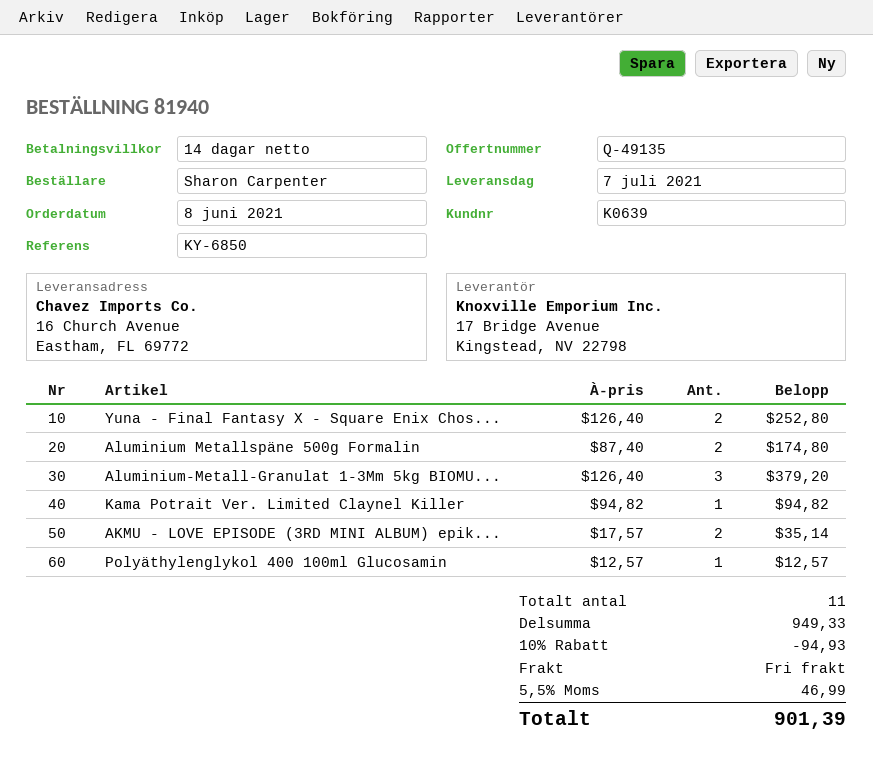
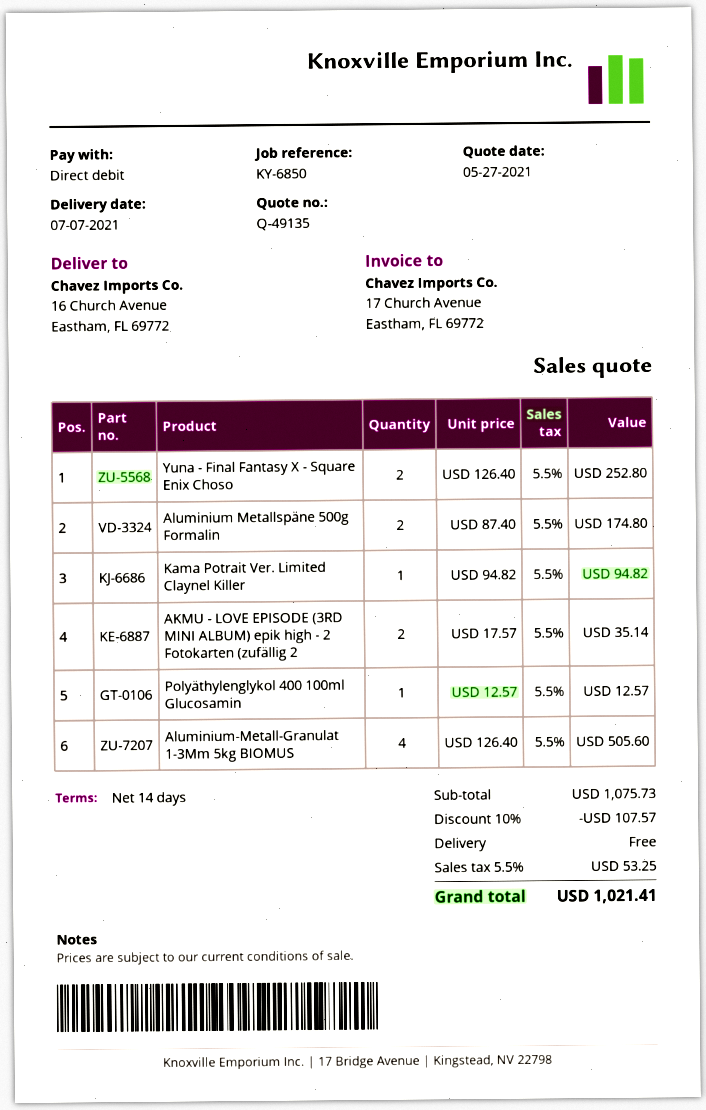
Aluminium-Metall-Granulat 1-3Mm 5kg BIOMU...: 3 x 126.40 = 379.20 -> 4 x 126.40 = 505.60
subtotal: 949.33 -> 1075.73
discount: 10% = 94.93 -> 10% = 107.57
tax: 5.5% = 46.99 -> 5.5% = 53.25
total: 901.39 -> 1021.41

